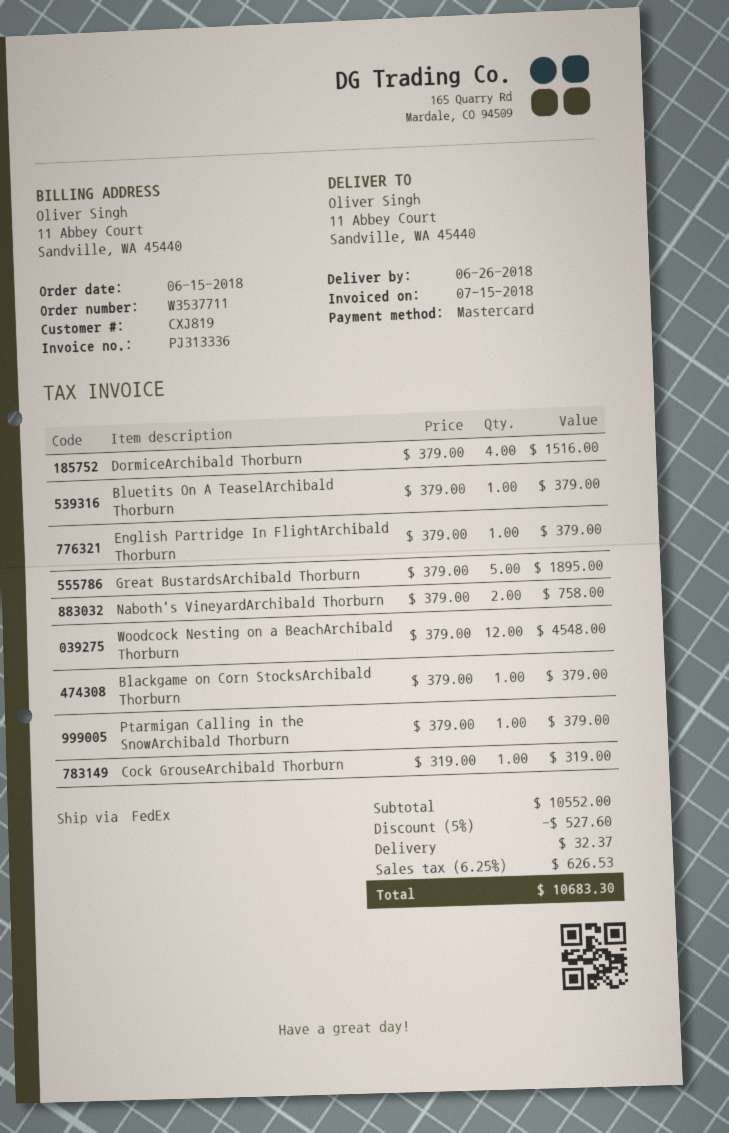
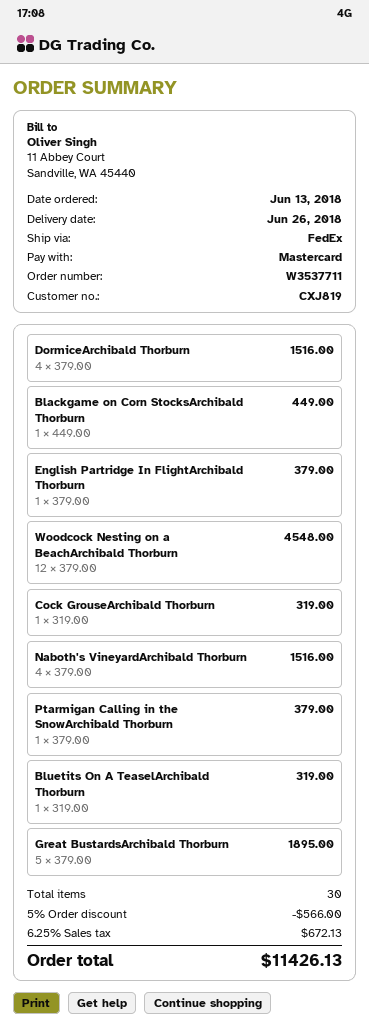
order date: 2018-06-15 -> 2018-06-13
Bluetits On A TeaselArchibald Thorburn: 1 x 379.00 = 379.00 -> 1 x 319.00 = 319.00
Naboth's VineyardArchibald Thorburn: 2 x 379.00 = 758.00 -> 4 x 379.00 = 1516.00
Blackgame on Corn StocksArchibald Thorburn: 1 x 379.00 = 379.00 -> 1 x 449.00 = 449.00
discount: 5% = 527.60 -> 5% = 566.00
shipping: 32.37 -> none
tax: 6.25% = 626.53 -> 6.25% = 672.13
total: 10683.30 -> 11426.13

